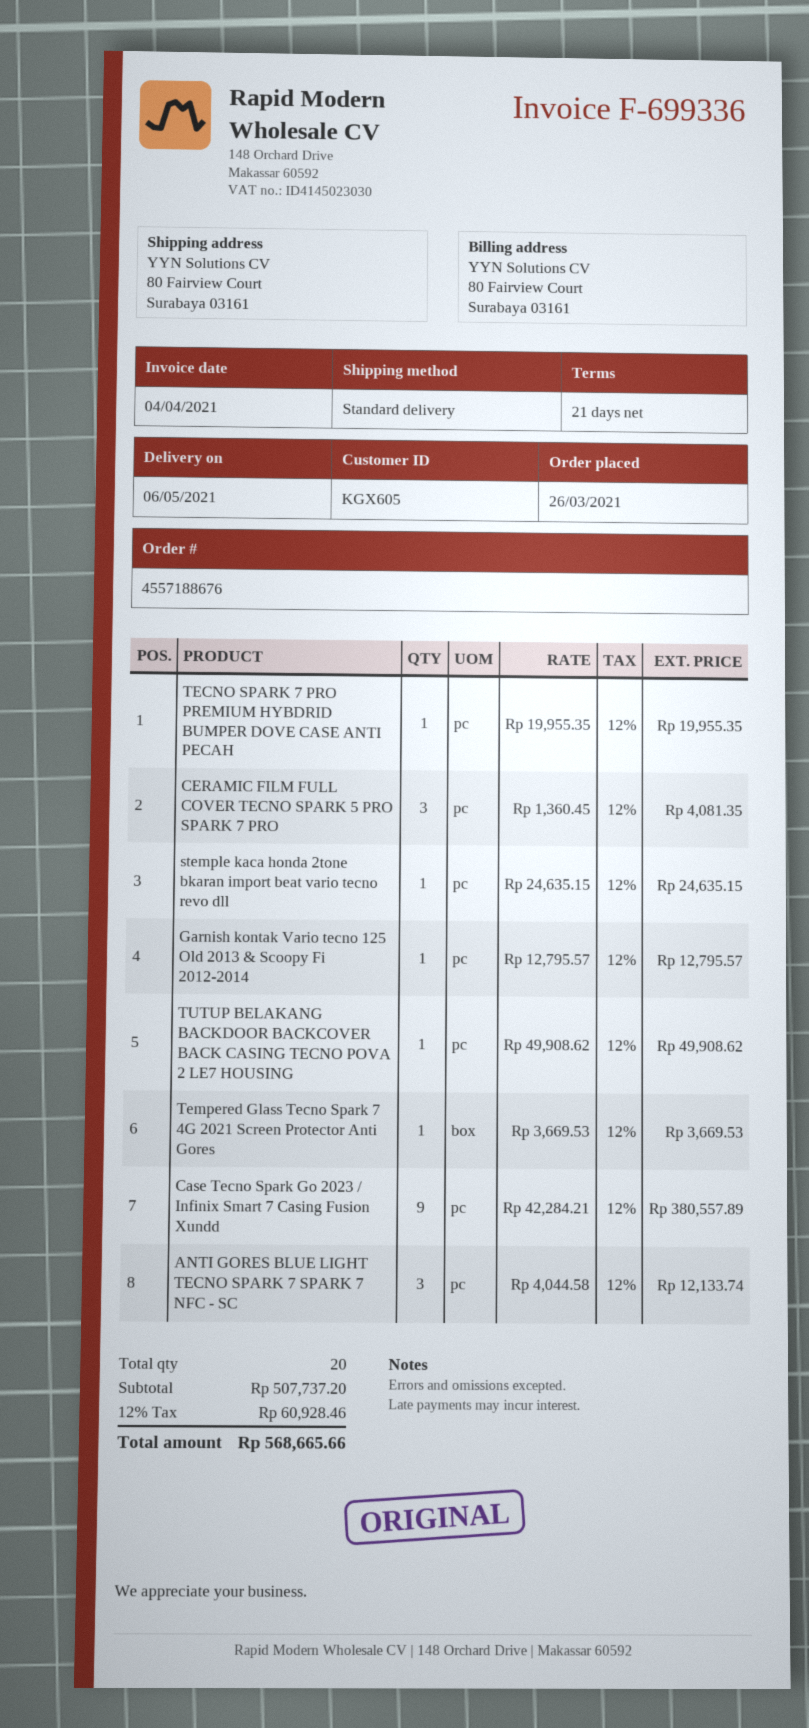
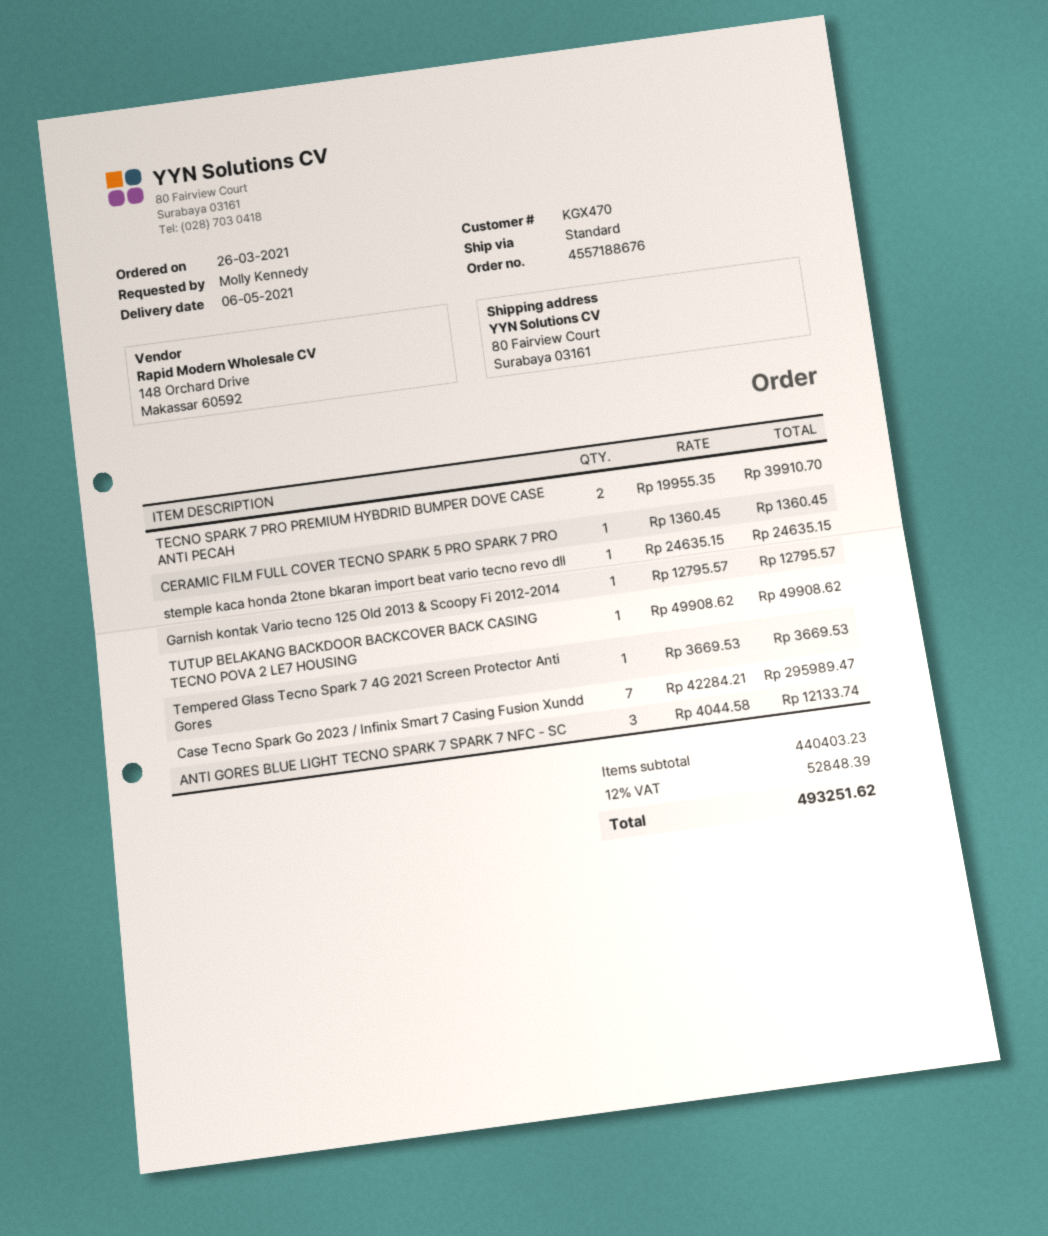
customer number: KGX605 -> KGX470
TECNO SPARK 7 PRO PREMIUM HYBDRID BUMPER DOVE CASE ANTI PECAH: 1 x 19955.35 = 19955.35 -> 2 x 19955.35 = 39910.70
CERAMIC FILM FULL COVER TECNO SPARK 5 PRO SPARK 7 PRO: 3 x 1360.45 = 4081.35 -> 1 x 1360.45 = 1360.45
Case Tecno Spark Go 2023 / Infinix Smart 7 Casing Fusion Xundd: 9 x 42284.21 = 380557.89 -> 7 x 42284.21 = 295989.47
subtotal: 507737.20 -> 440403.23
tax: 12% = 60928.46 -> 12% = 52848.39
total: 568665.66 -> 493251.62

